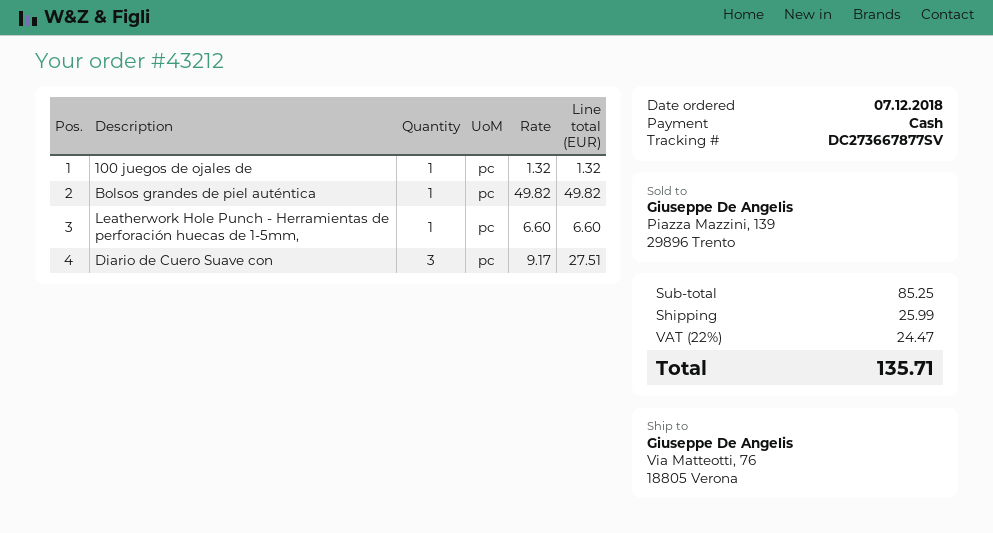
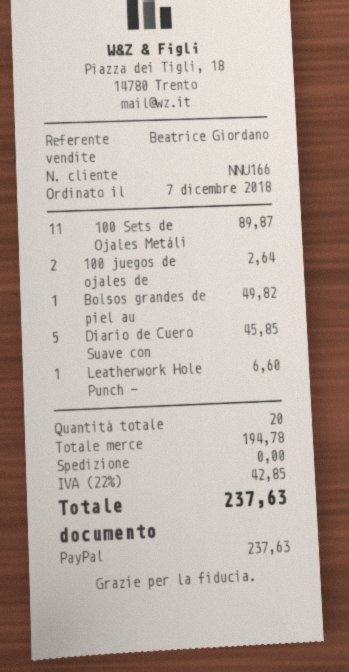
payment method: cash -> PayPal
100 juegos de ojales de: 1 for 1.32 -> 2 for 2.64
Diario de Cuero Suave con: 3 for 27.51 -> 5 for 45.85
100 Sets de Ojales Metáli: none -> 11 for 89.87
subtotal: 85.25 -> 194.78
shipping: 25.99 -> 0.00
tax: 22% = 24.47 -> 22% = 42.85
total: 135.71 -> 237.63

